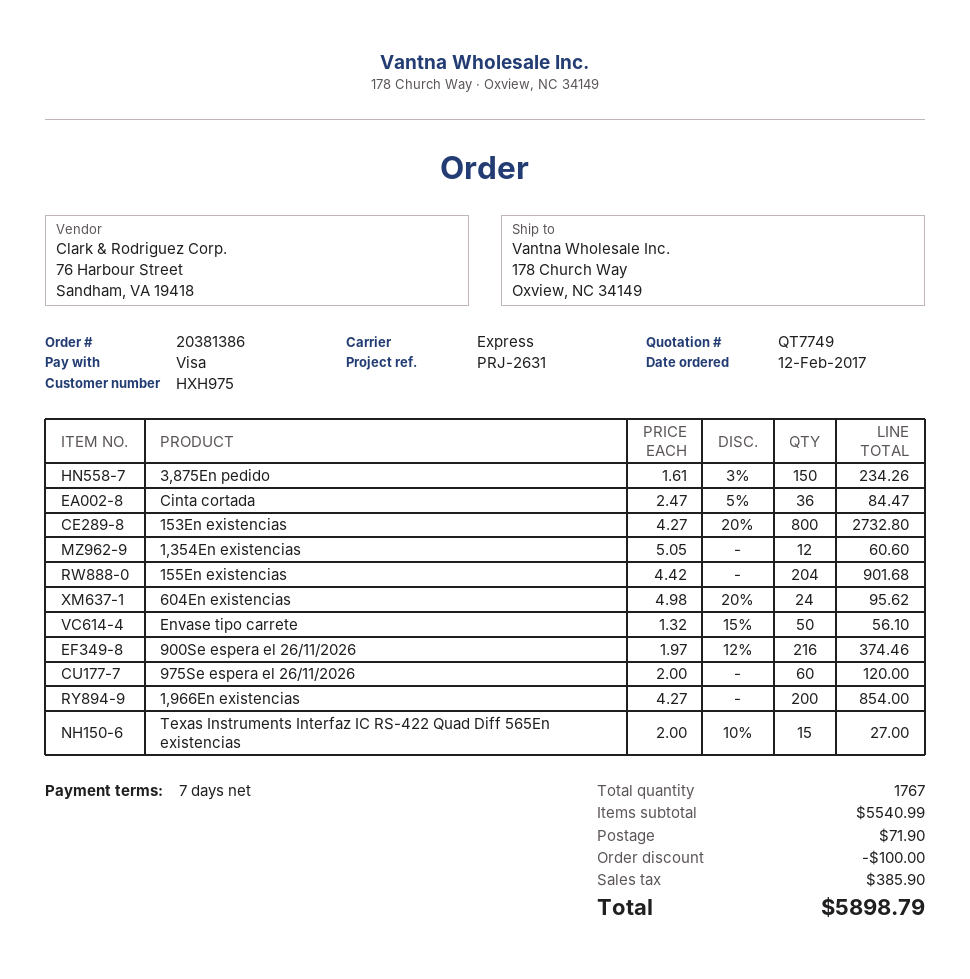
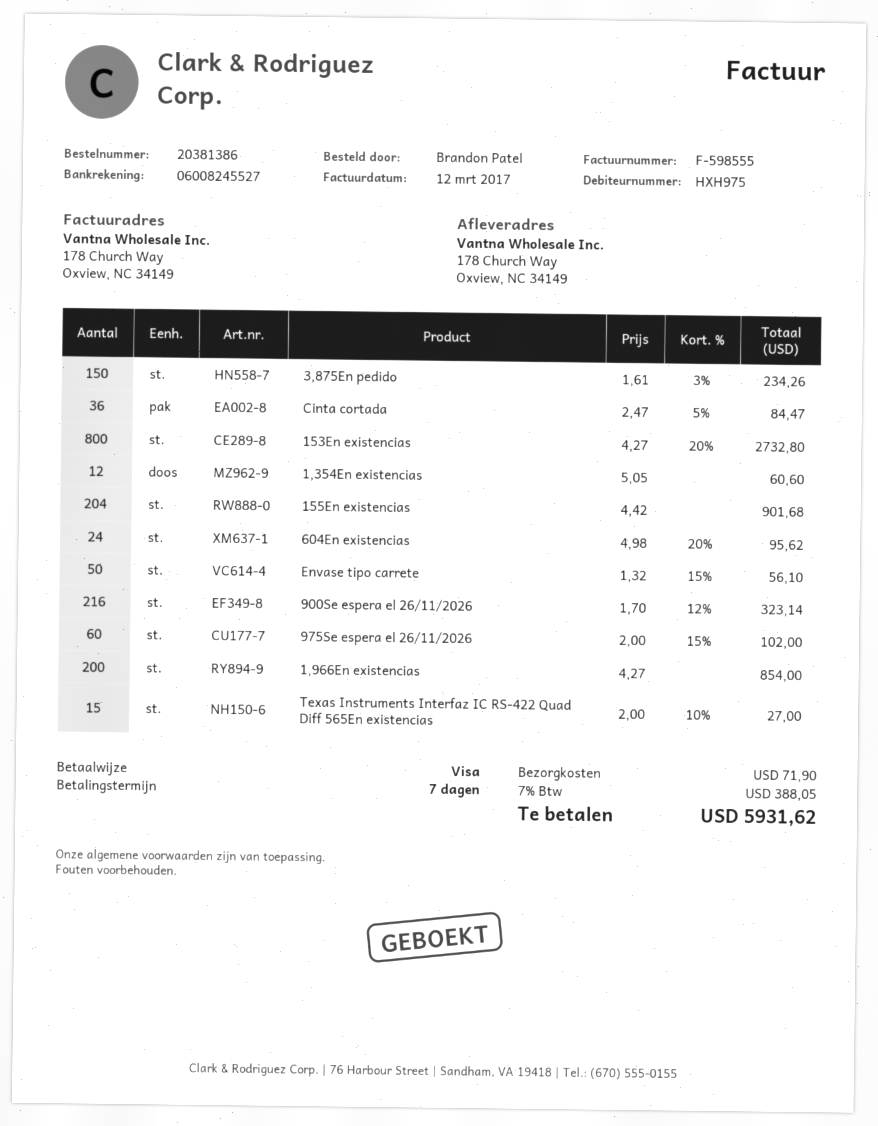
900Se espera el 26/11/2026: 216 x 1.97 - 12% = 374.46 -> 216 x 1.70 - 12% = 323.14
975Se espera el 26/11/2026: 60 x 2.00 = 120.00 -> 60 x 2.00 - 15% = 102.00
discount: 100.00 -> none
tax: 385.90 -> 388.05
total: 5898.79 -> 5931.62

